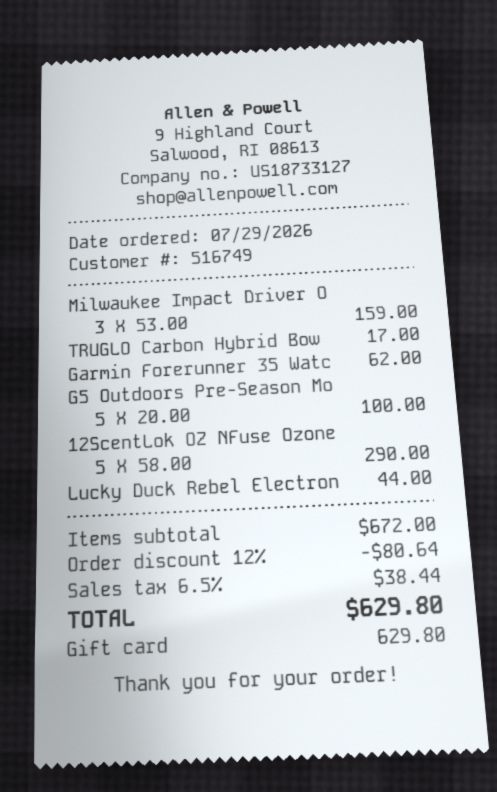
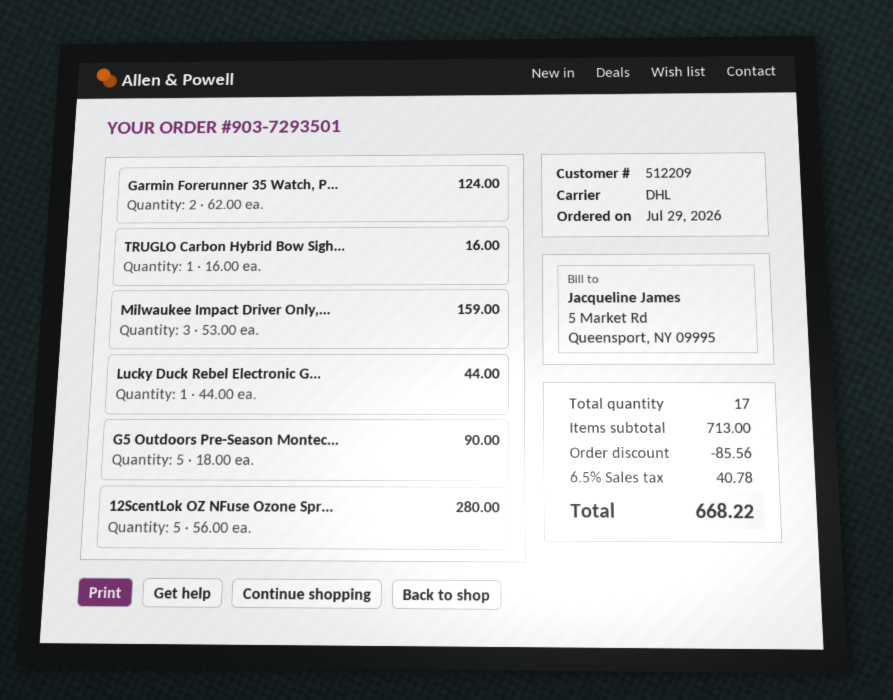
customer number: 516749 -> 512209
TRUGLO Carbon Hybrid Bow: 1 x 17.00 = 17.00 -> 1 x 16.00 = 16.00
Garmin Forerunner 35 Watc: 1 x 62.00 = 62.00 -> 2 x 62.00 = 124.00
G5 Outdoors Pre-Season Mo: 5 x 20.00 = 100.00 -> 5 x 18.00 = 90.00
12ScentLok OZ NFuse Ozone: 5 x 58.00 = 290.00 -> 5 x 56.00 = 280.00
subtotal: 672.00 -> 713.00
discount: 80.64 -> 85.56
tax: 6.5% = 38.44 -> 6.5% = 40.78
total: 629.80 -> 668.22

